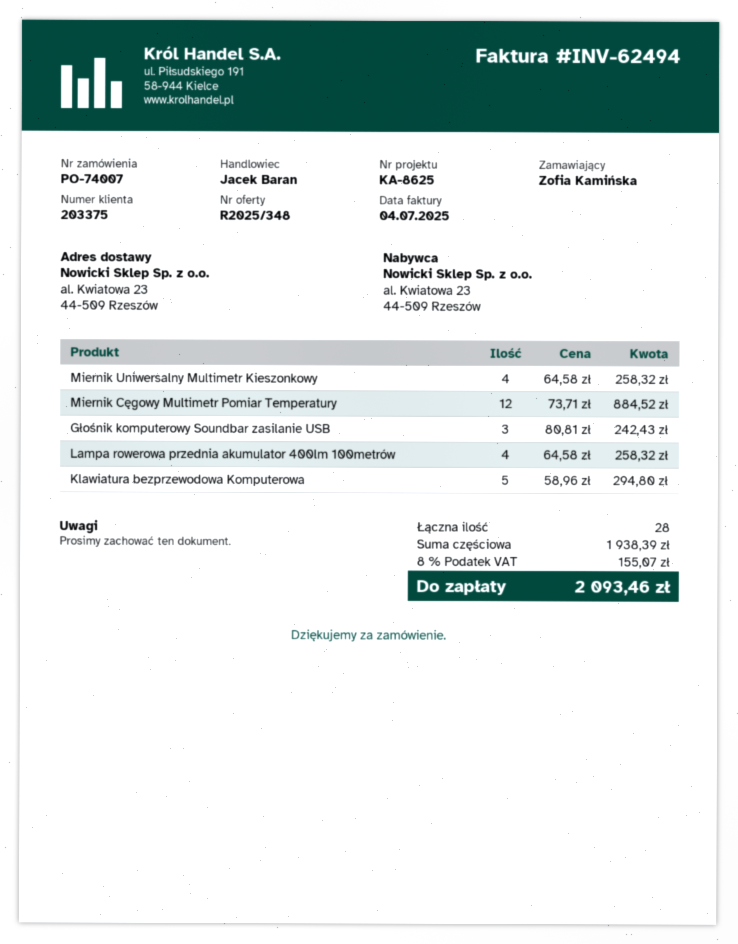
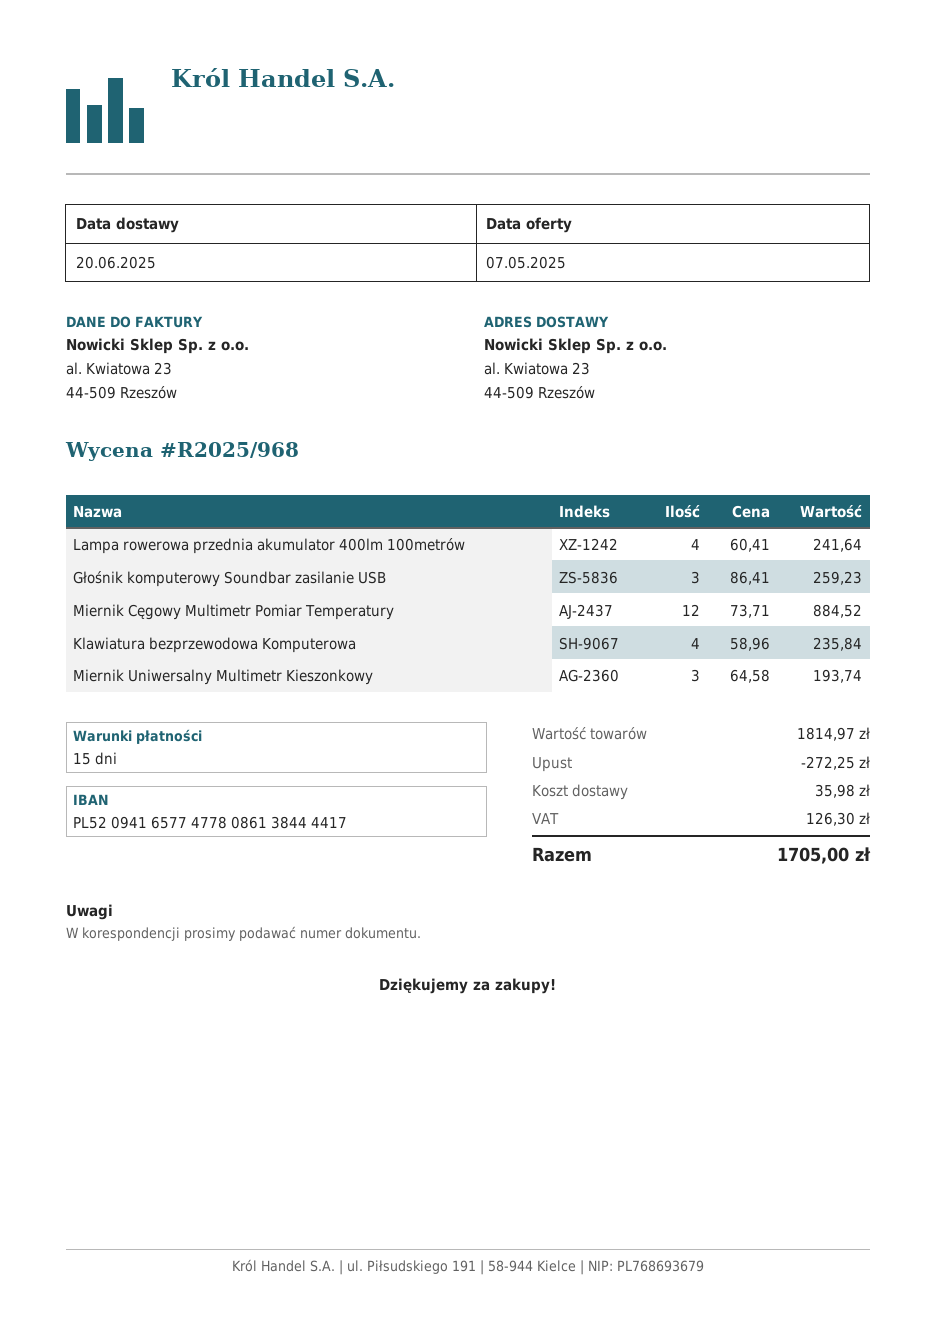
quote number: R2025/348 -> R2025/968
Miernik Uniwersalny Multimetr Kieszonkowy: 4 x 64.58 = 258.32 -> 3 x 64.58 = 193.74
Głośnik komputerowy Soundbar zasilanie USB: 3 x 80.81 = 242.43 -> 3 x 86.41 = 259.23
Lampa rowerowa przednia akumulator 400lm 100metrów: 4 x 64.58 = 258.32 -> 4 x 60.41 = 241.64
Klawiatura bezprzewodowa Komputerowa: 5 x 58.96 = 294.80 -> 4 x 58.96 = 235.84
subtotal: 1938.39 -> 1814.97
discount: none -> 272.25
shipping: none -> 35.98
tax: 155.07 -> 126.30
total: 2093.46 -> 1705.00

